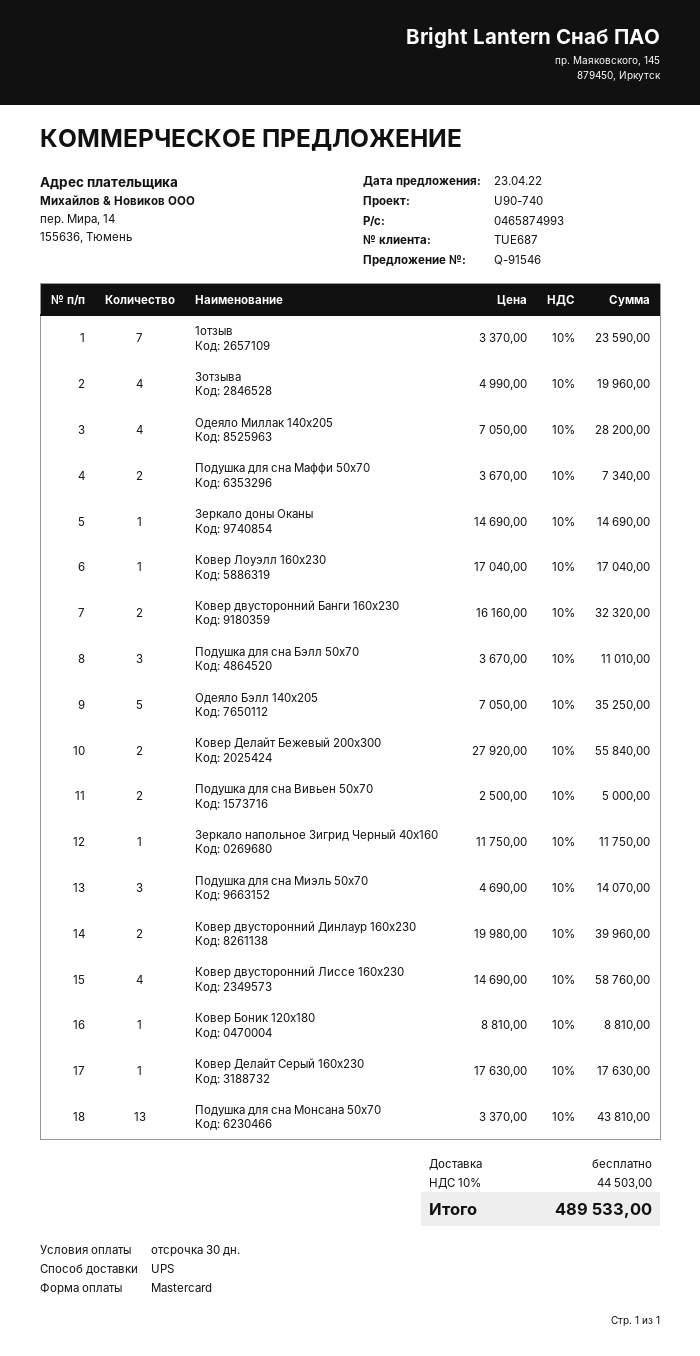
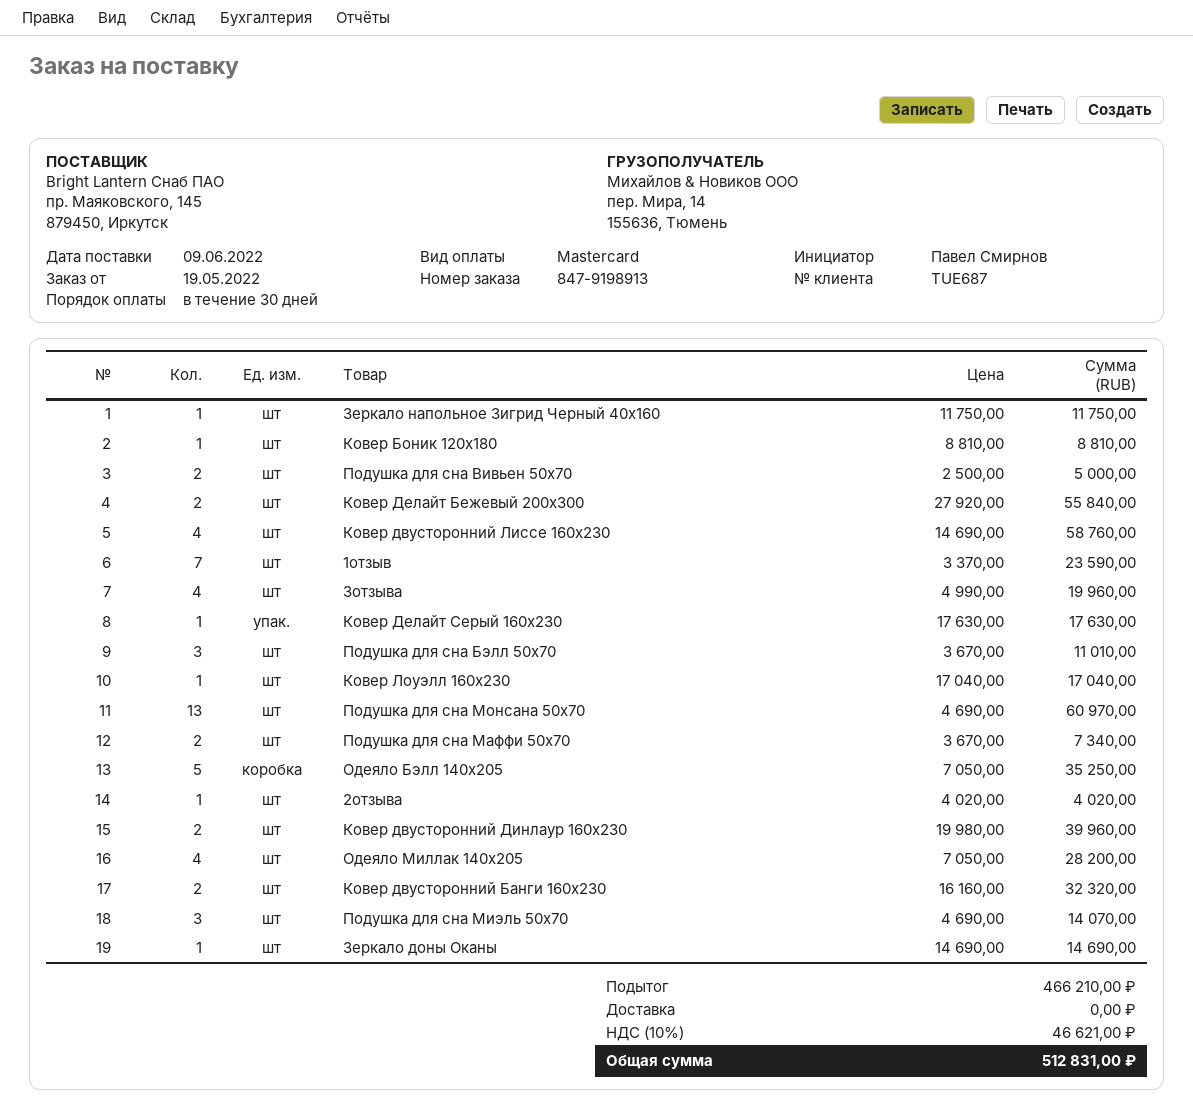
Подушка для сна Монсана 50x70: 13 x 3370.00 = 43810.00 -> 13 x 4690.00 = 60970.00
2отзыва: none -> 1 x 4020.00 = 4020.00
tax: 10% = 44503.00 -> 10% = 46621.00
total: 489533.00 -> 512831.00

